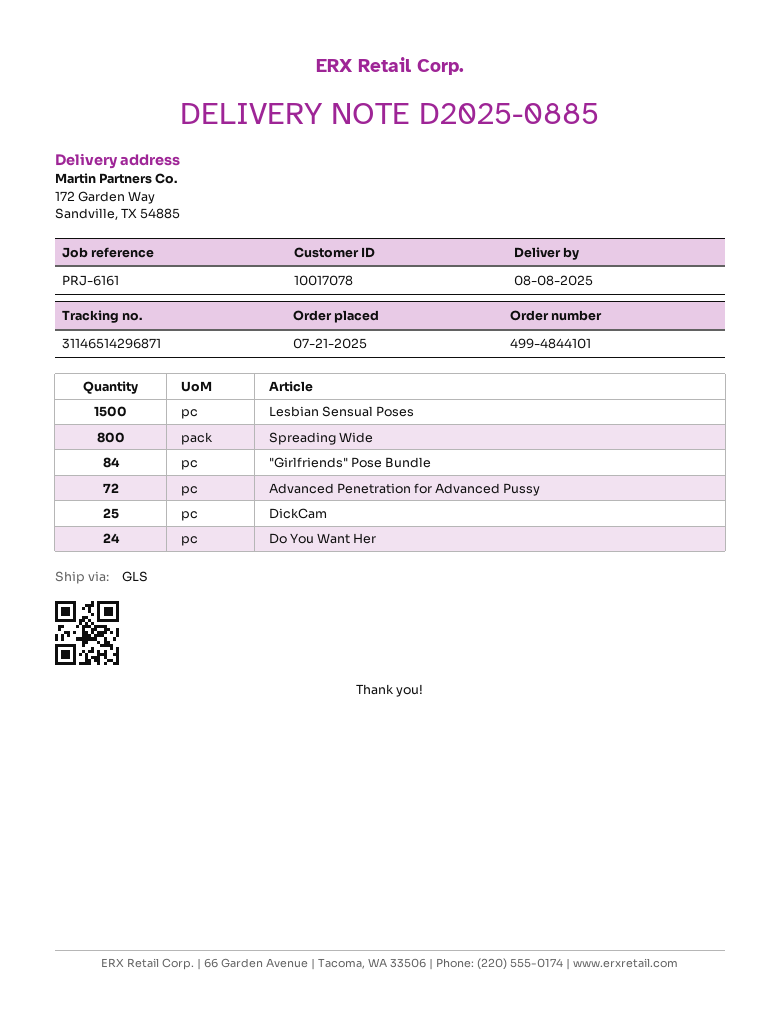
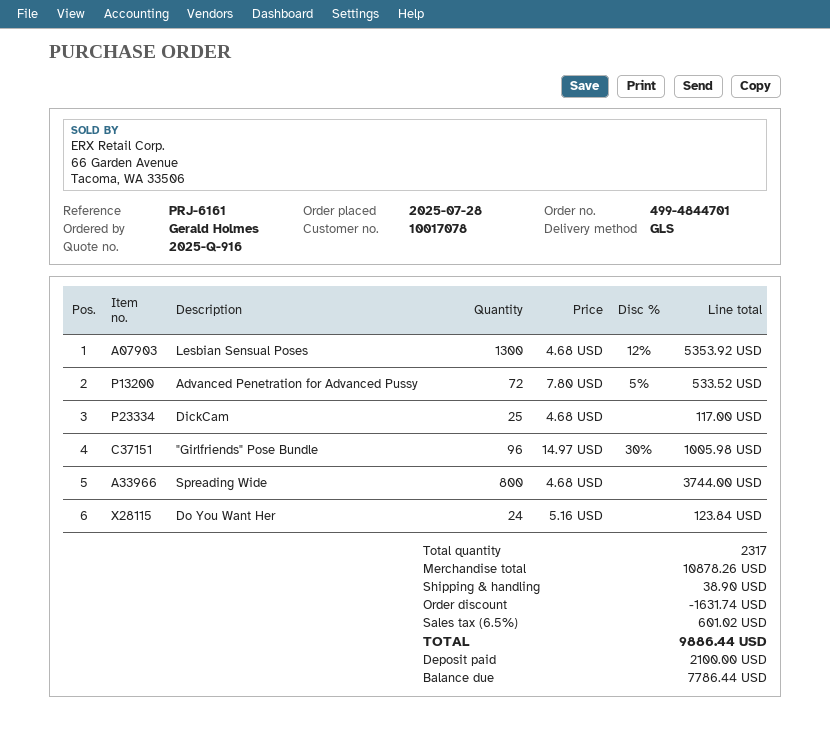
order number: 499-4844101 -> 499-4844701
order date: 2025-07-21 -> 2025-07-28
Lesbian Sensual Poses: 1500 -> 1300
"Girlfriends" Pose Bundle: 84 -> 96

